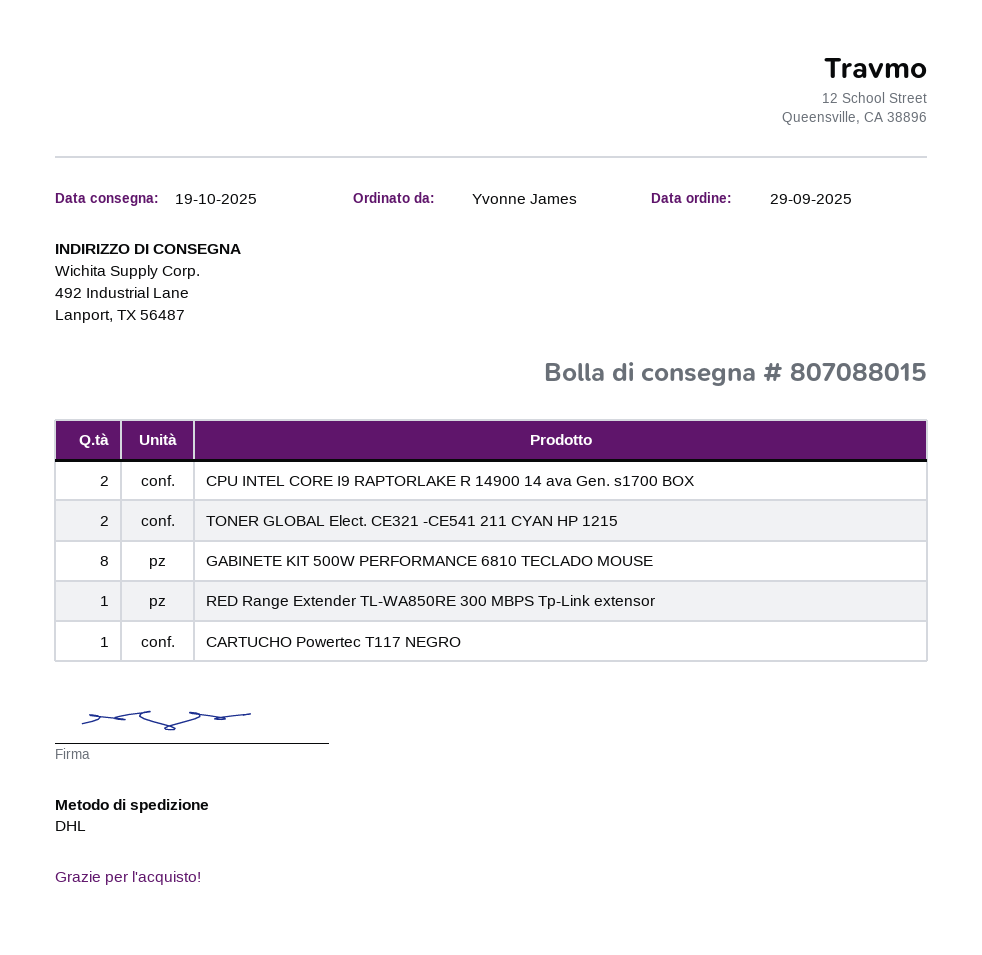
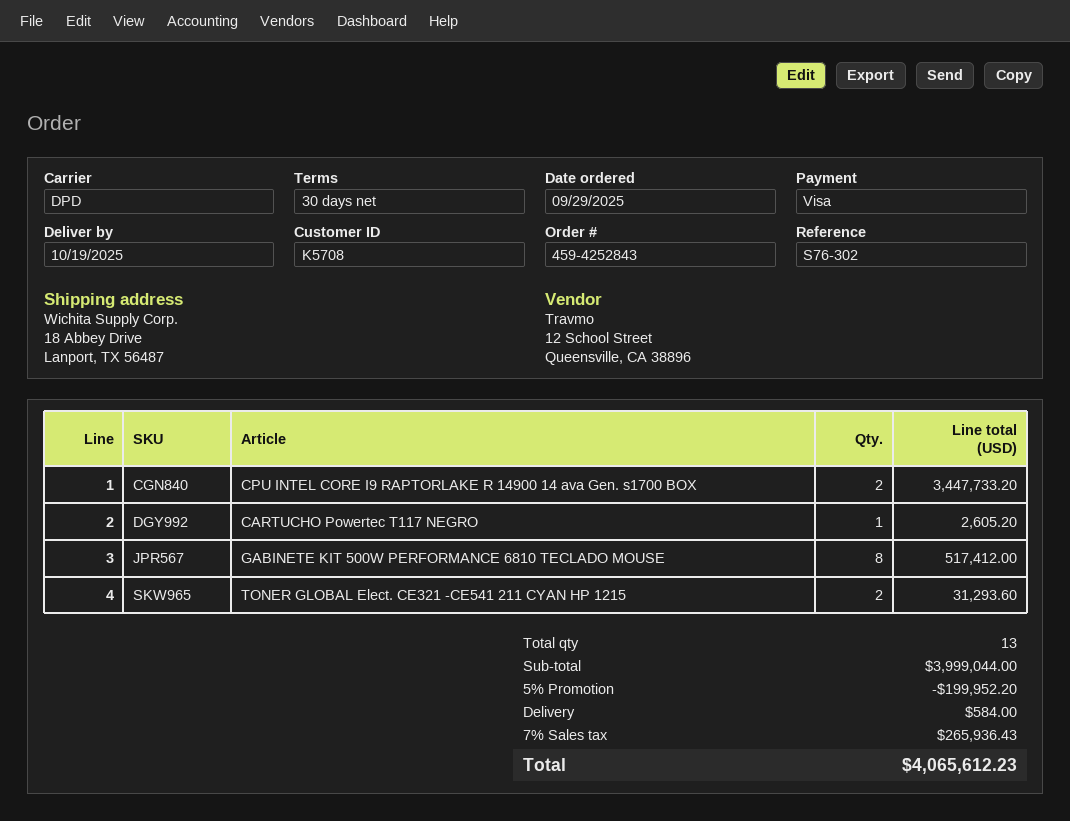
shipping method: DHL -> DPD
ship to: 492 Industrial Lane, Lanport, TX 56487 -> 18 Abbey Drive, Lanport, TX 56487
RED Range Extender TL-WA850RE 300 MBPS Tp-Link extensor: 1 -> none

